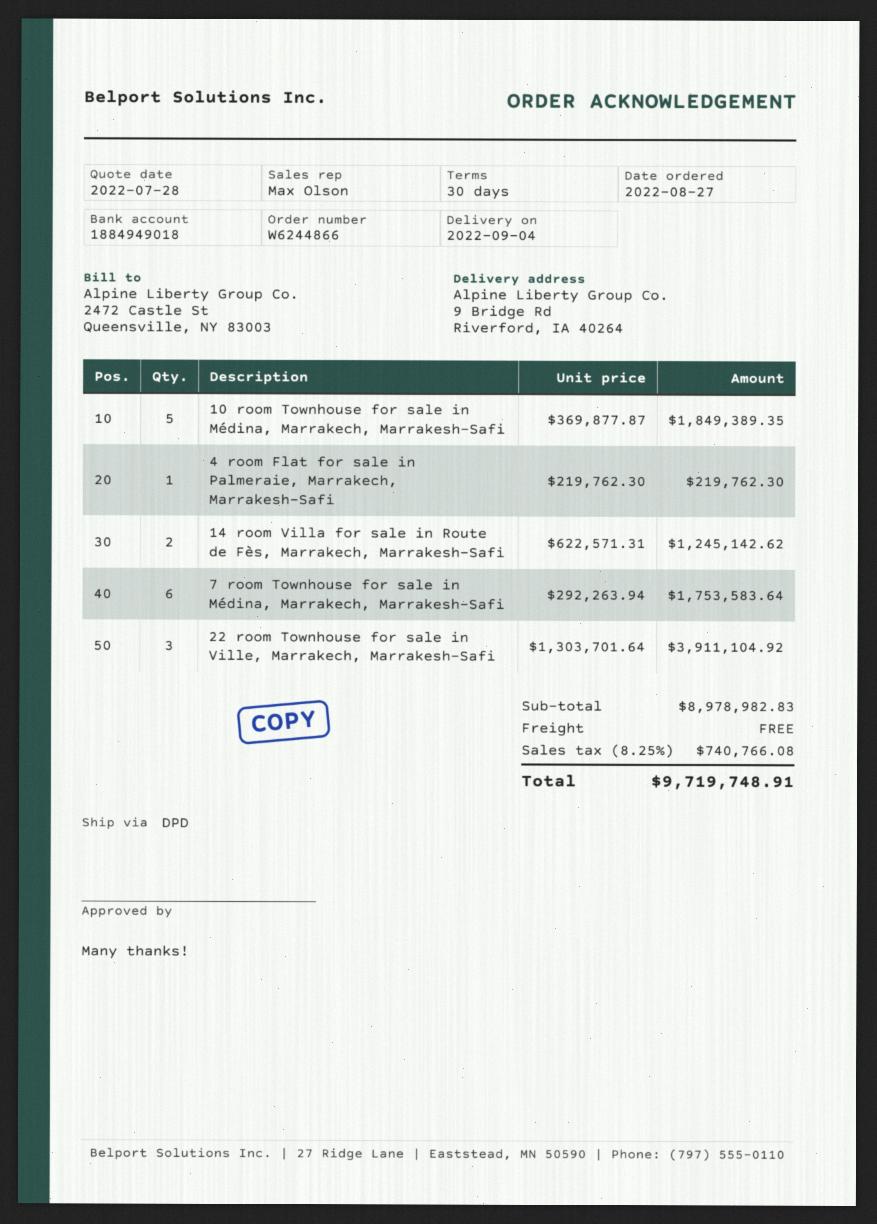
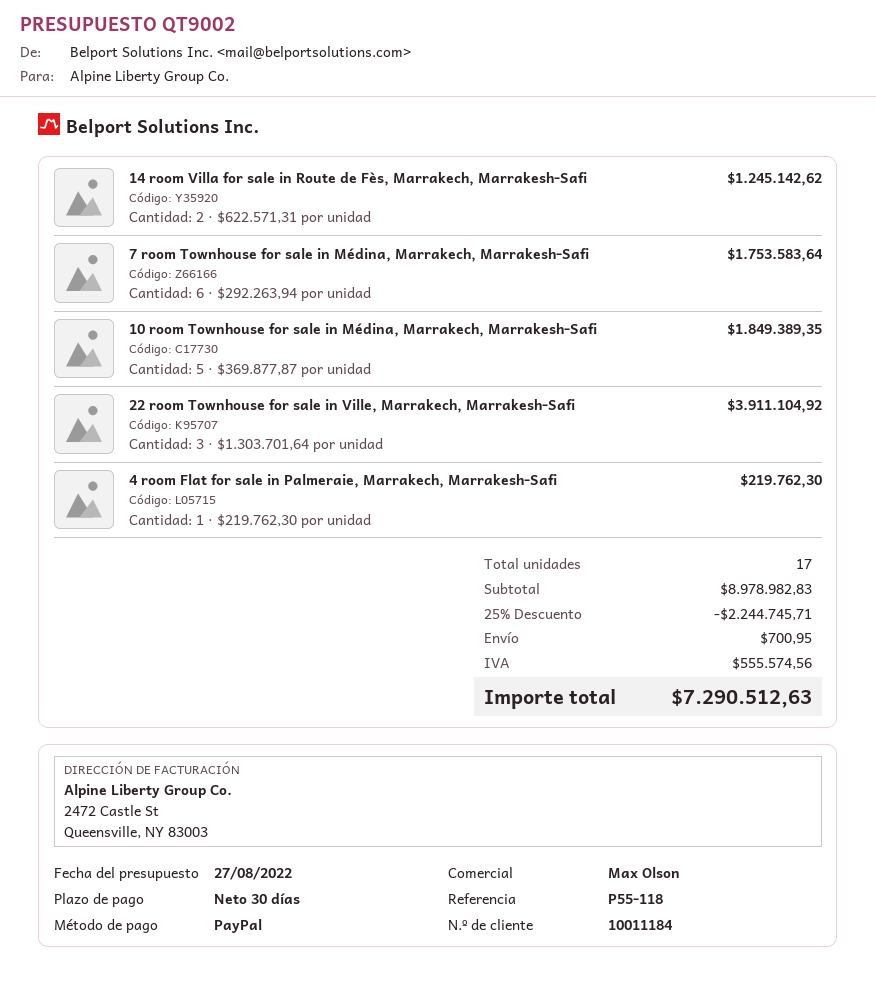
quote date: 2022-07-28 -> 2022-08-27
discount: none -> 25% = 2244745.71
shipping: 0.00 -> 700.95
tax: 740766.08 -> 555574.56
total: 9719748.91 -> 7290512.63

